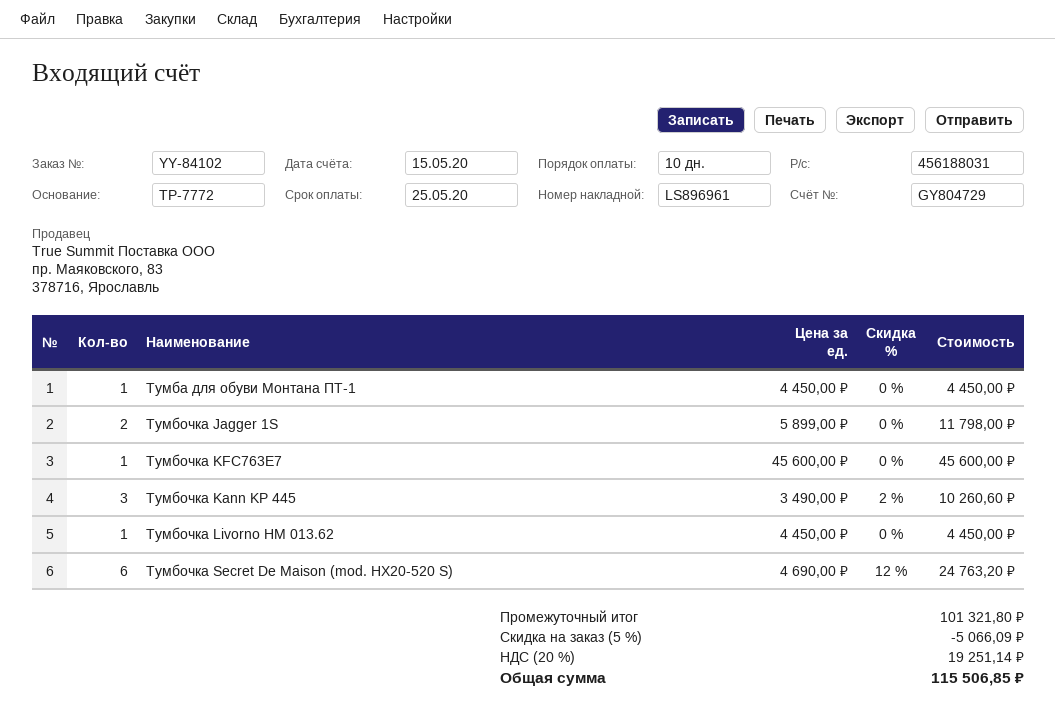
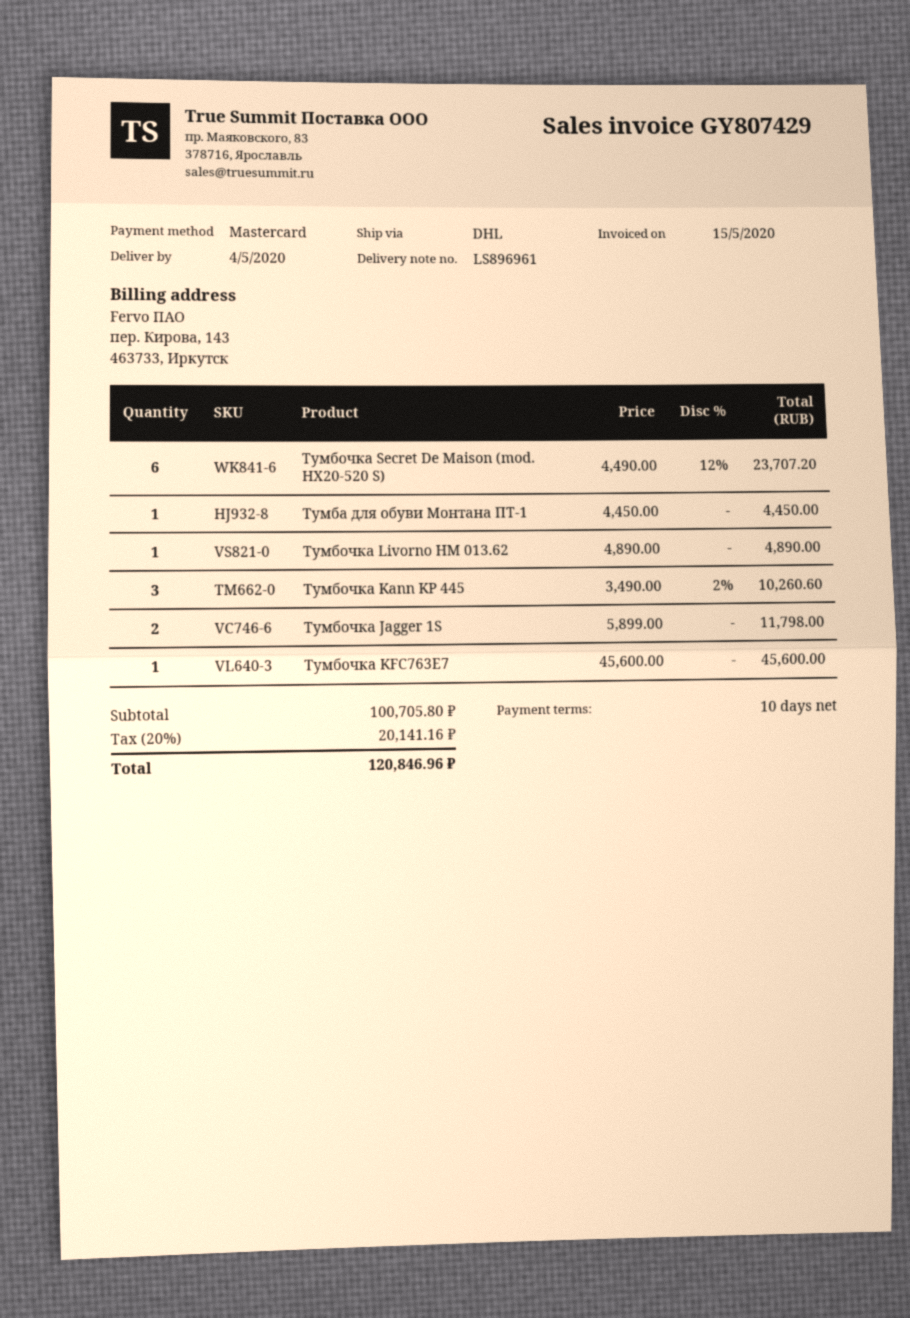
invoice number: GY804729 -> GY807429
Тумбочка Livorno НМ 013.62: 1 x 4450.00 = 4450.00 -> 1 x 4890.00 = 4890.00
Тумбочка Secret De Maison (mod. HX20-520 S): 6 x 4690.00 - 12% = 24763.20 -> 6 x 4490.00 - 12% = 23707.20
subtotal: 101321.80 -> 100705.80
discount: 5% = 5066.09 -> none
tax: 20% = 19251.14 -> 20% = 20141.16
total: 115506.85 -> 120846.96

